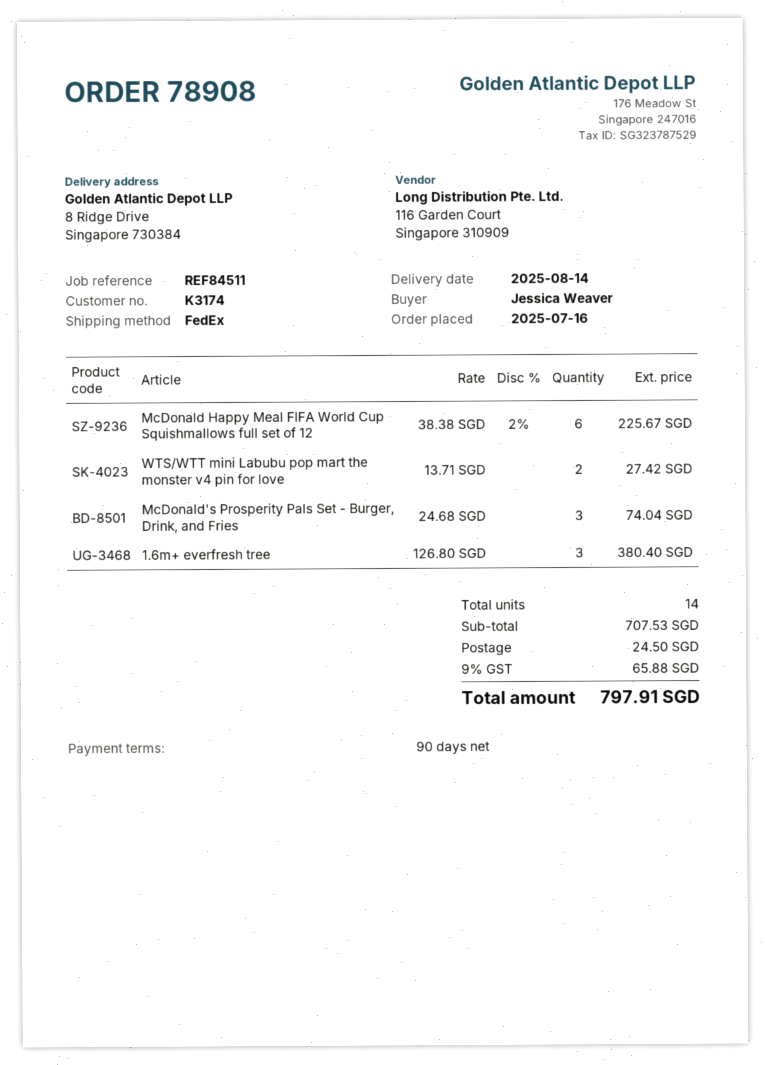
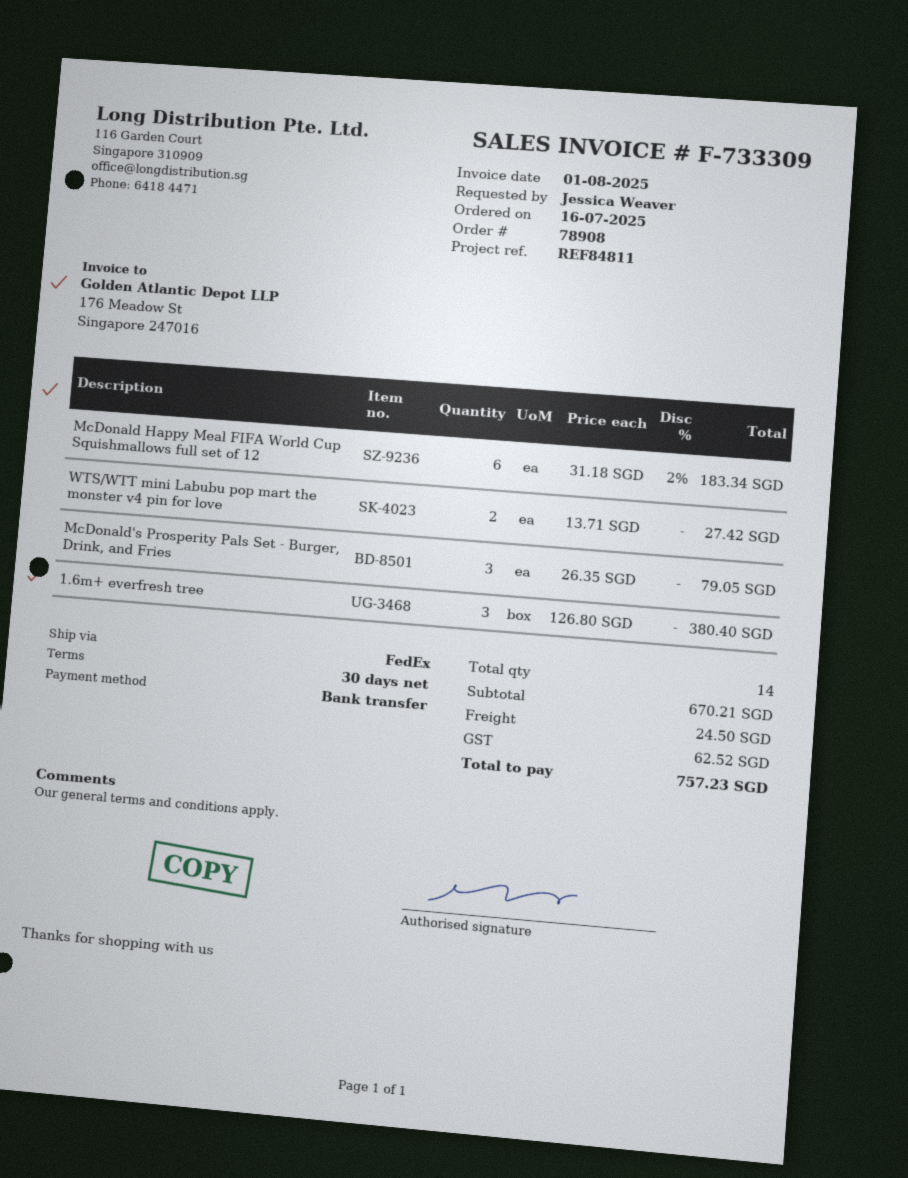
payment terms: 90 days -> 30 days
reference: REF84511 -> REF84811
McDonald Happy Meal FIFA World Cup Squishmallows full set of 12: 6 x 38.38 - 2% = 225.67 -> 6 x 31.18 - 2% = 183.34
McDonald's Prosperity Pals Set - Burger, Drink, and Fries: 3 x 24.68 = 74.04 -> 3 x 26.35 = 79.05
subtotal: 707.53 -> 670.21
tax: 65.88 -> 62.52
total: 797.91 -> 757.23

